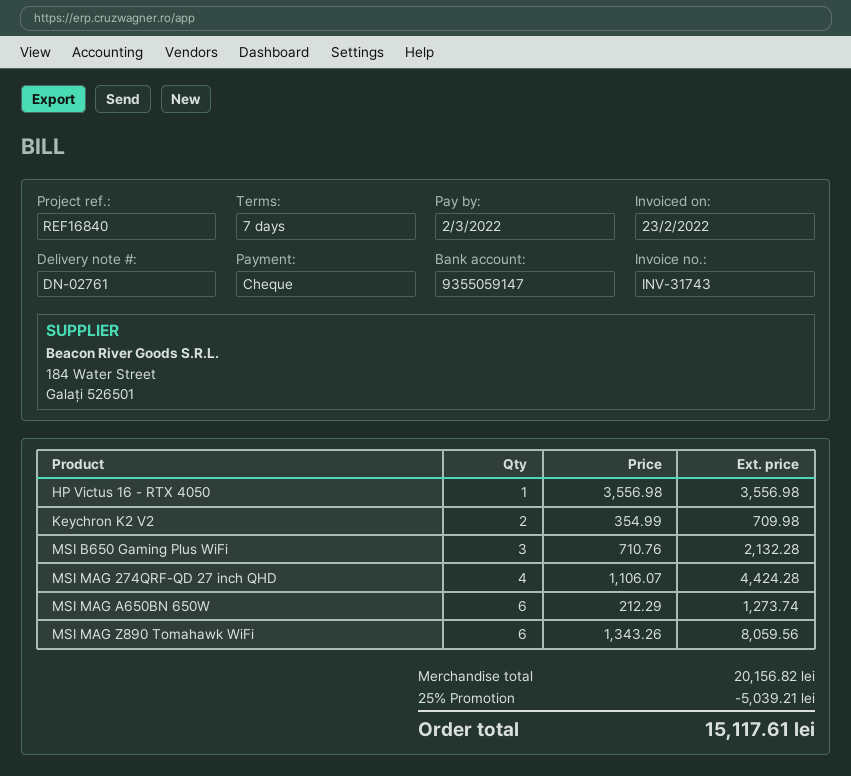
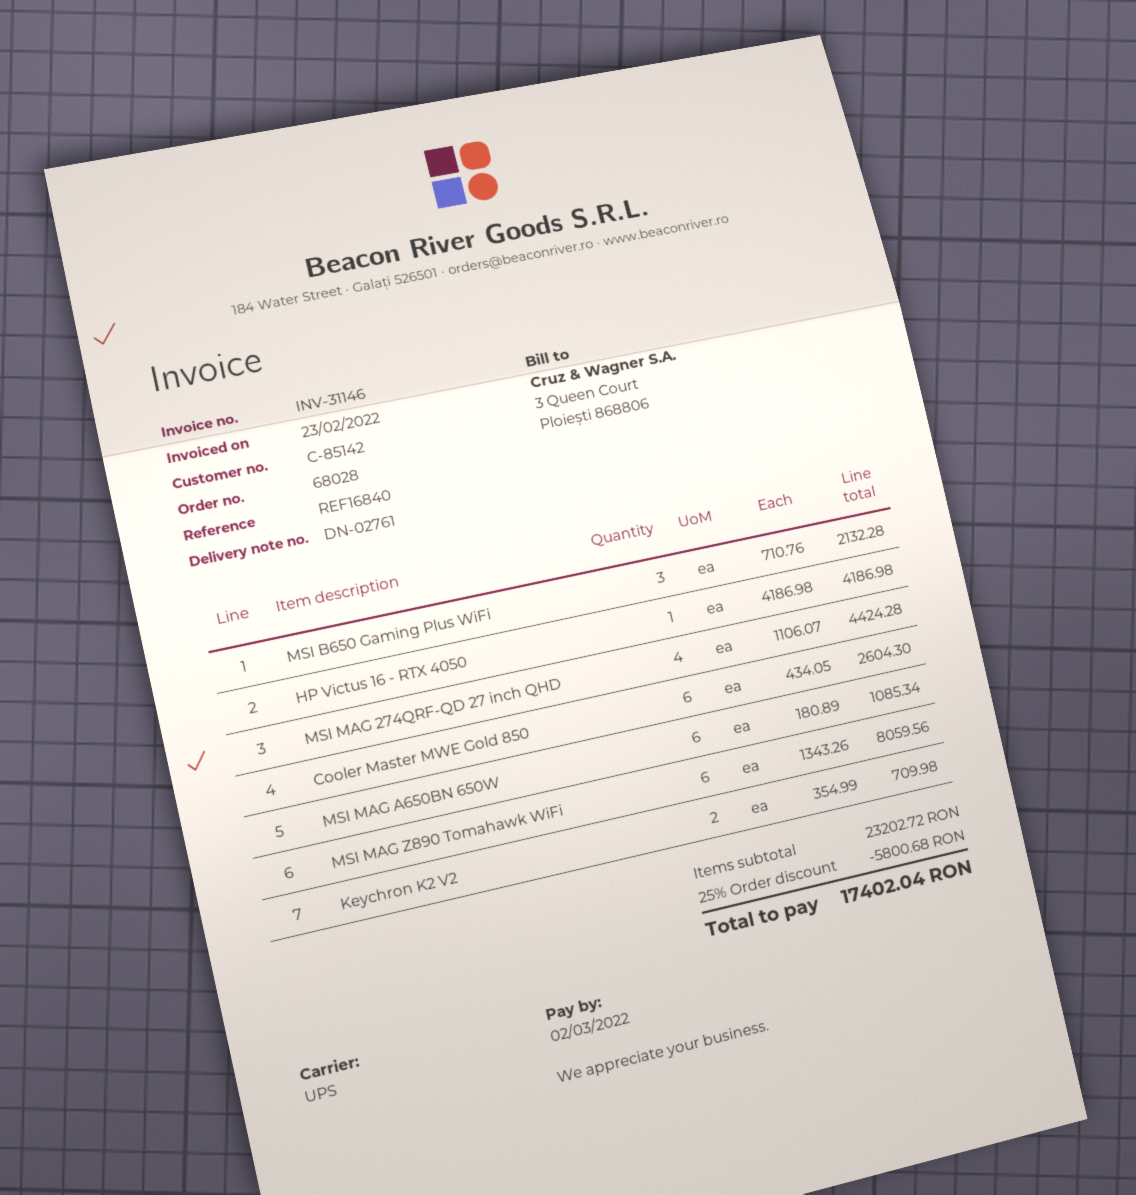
invoice number: INV-31743 -> INV-31146
HP Victus 16 - RTX 4050: 1 x 3556.98 = 3556.98 -> 1 x 4186.98 = 4186.98
MSI MAG A650BN 650W: 6 x 212.29 = 1273.74 -> 6 x 180.89 = 1085.34
Cooler Master MWE Gold 850: none -> 6 x 434.05 = 2604.30
subtotal: 20156.82 -> 23202.72
discount: 25% = 5039.21 -> 25% = 5800.68
total: 15117.61 -> 17402.04

